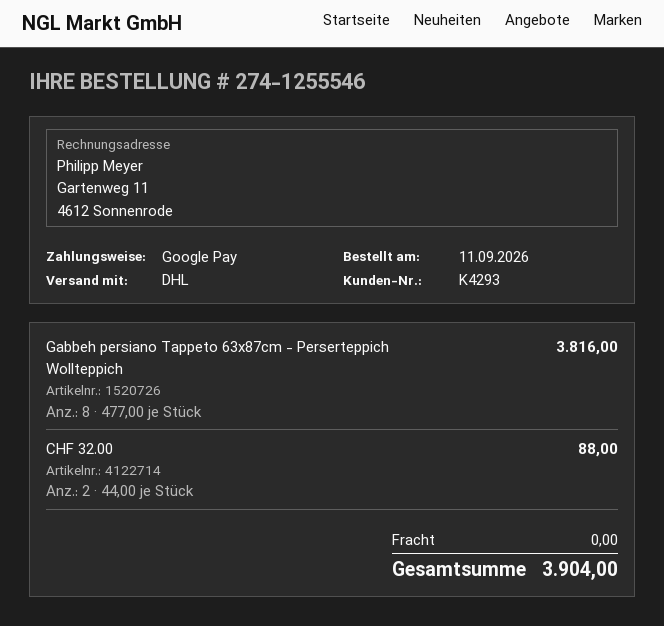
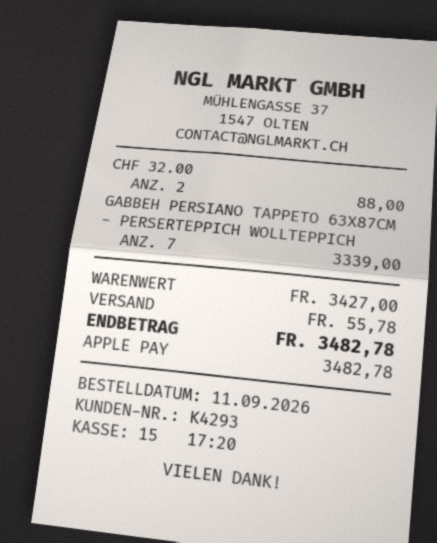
payment method: Google Pay -> Apple Pay
Gabbeh persiano Tappeto 63x87cm - Perserteppich Wollteppich: 8 for 3816.00 -> 7 for 3339.00
shipping: 0.00 -> 55.78
total: 3904.00 -> 3482.78

